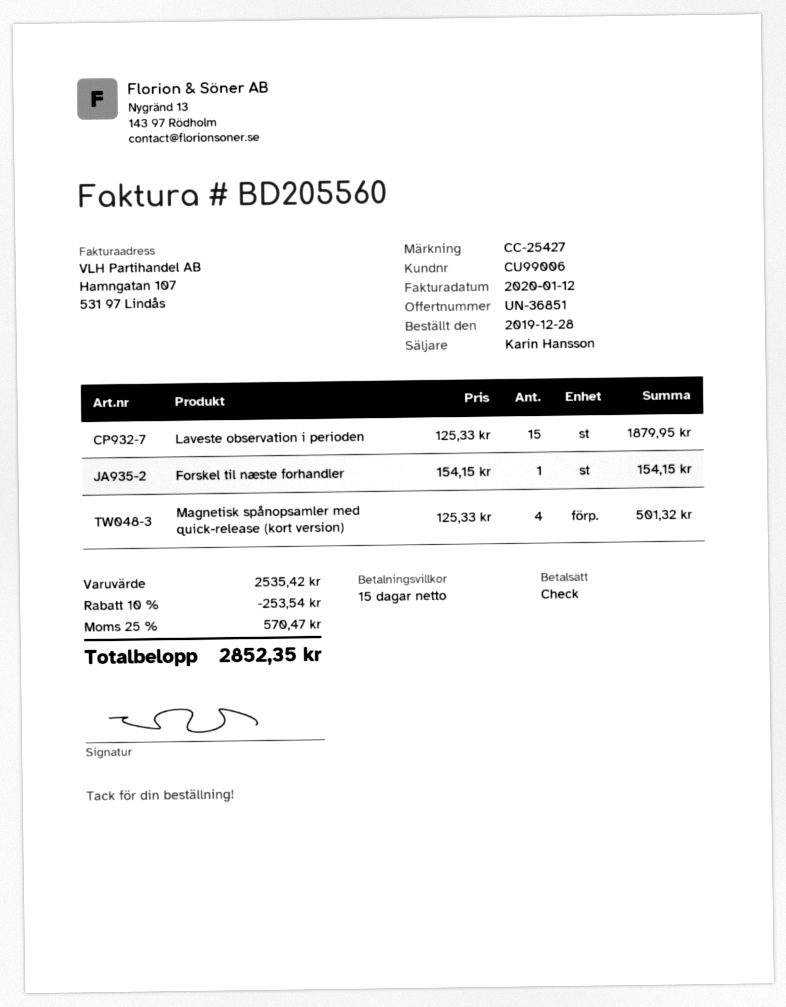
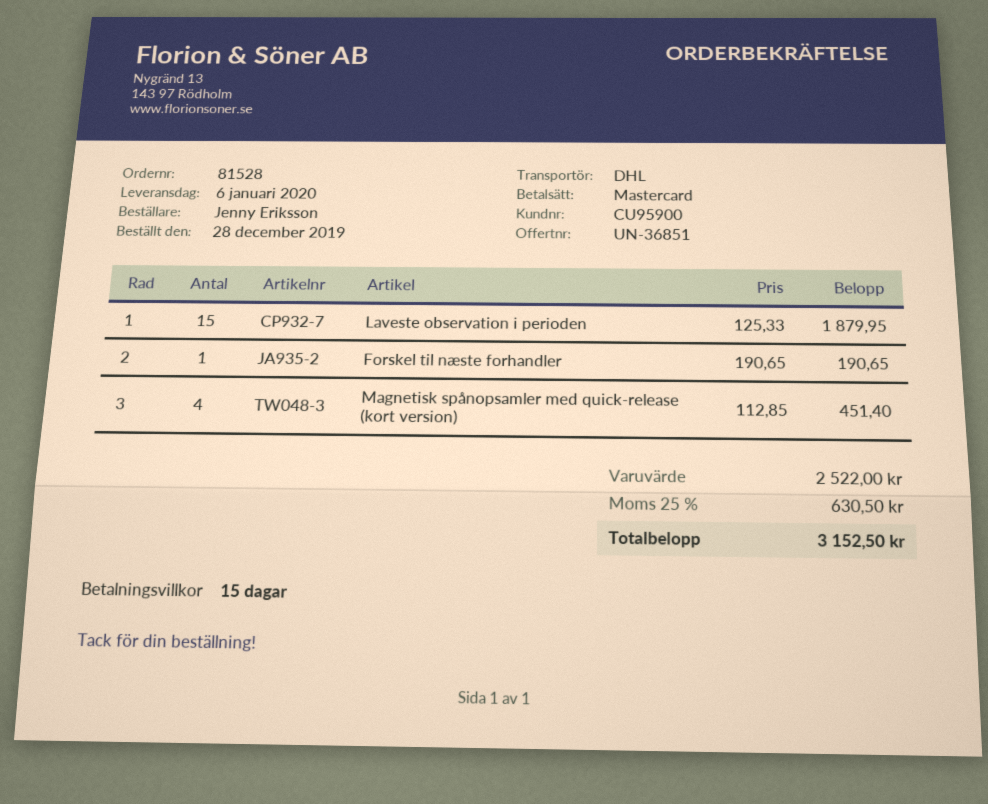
customer number: CU99006 -> CU95900
payment method: cheque -> Mastercard
Forskel til næste forhandler: 1 x 154.15 = 154.15 -> 1 x 190.65 = 190.65
Magnetisk spånopsamler med quick-release (kort version): 4 x 125.33 = 501.32 -> 4 x 112.85 = 451.40
subtotal: 2535.42 -> 2522.00
discount: 10% = 253.54 -> none
tax: 25% = 570.47 -> 25% = 630.50
total: 2852.35 -> 3152.50

